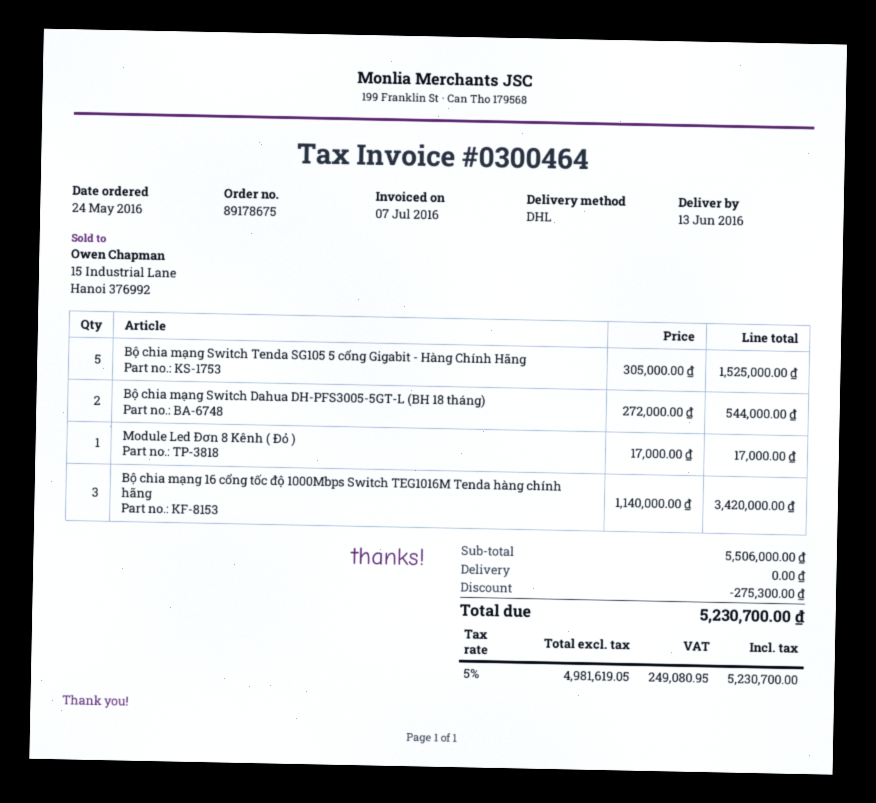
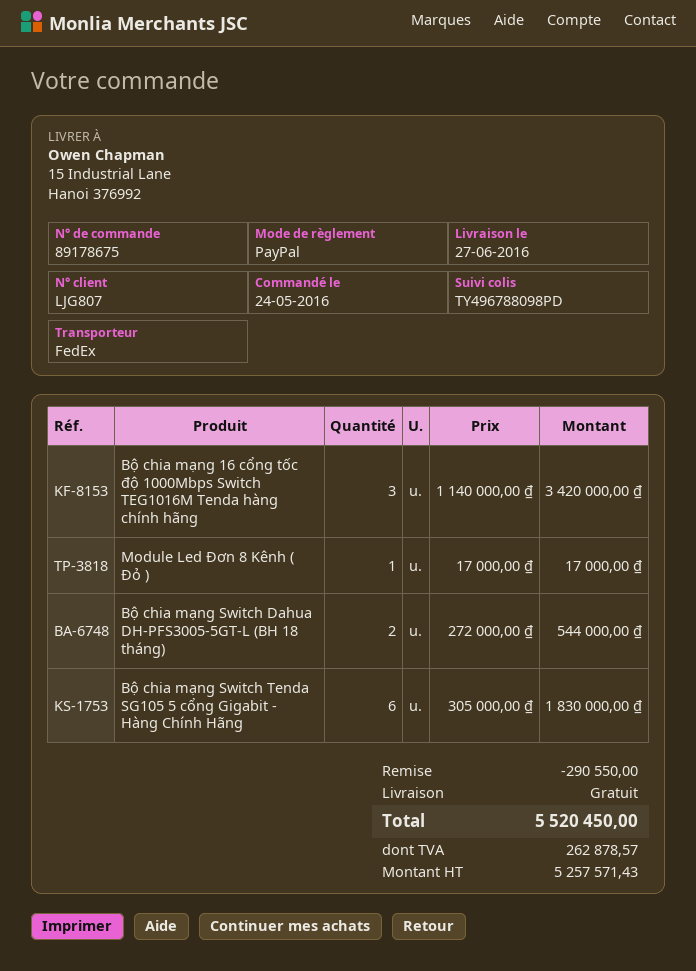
delivery date: 2016-06-13 -> 2016-06-27
shipping method: DHL -> FedEx
Bộ chia mạng Switch Tenda SG105 5 cổng Gigabit - Hàng Chính Hãng: 5 x 305000.00 = 1525000.00 -> 6 x 305000.00 = 1830000.00
discount: 275300.00 -> 290550.00
net: 4981619.05 -> 5257571.43
tax: 249080.95 -> 262878.57
total: 5230700.00 -> 5520450.00

